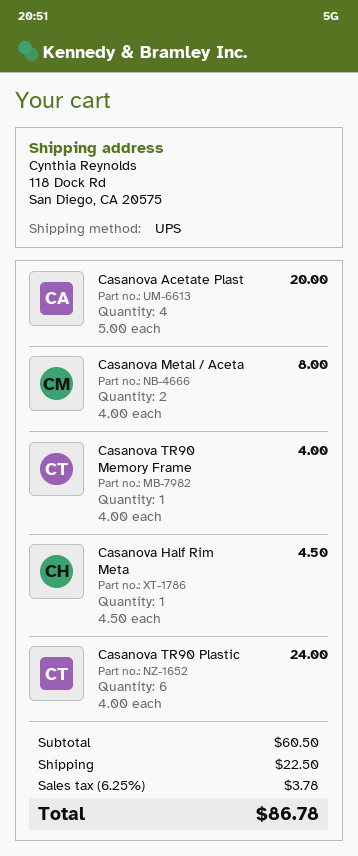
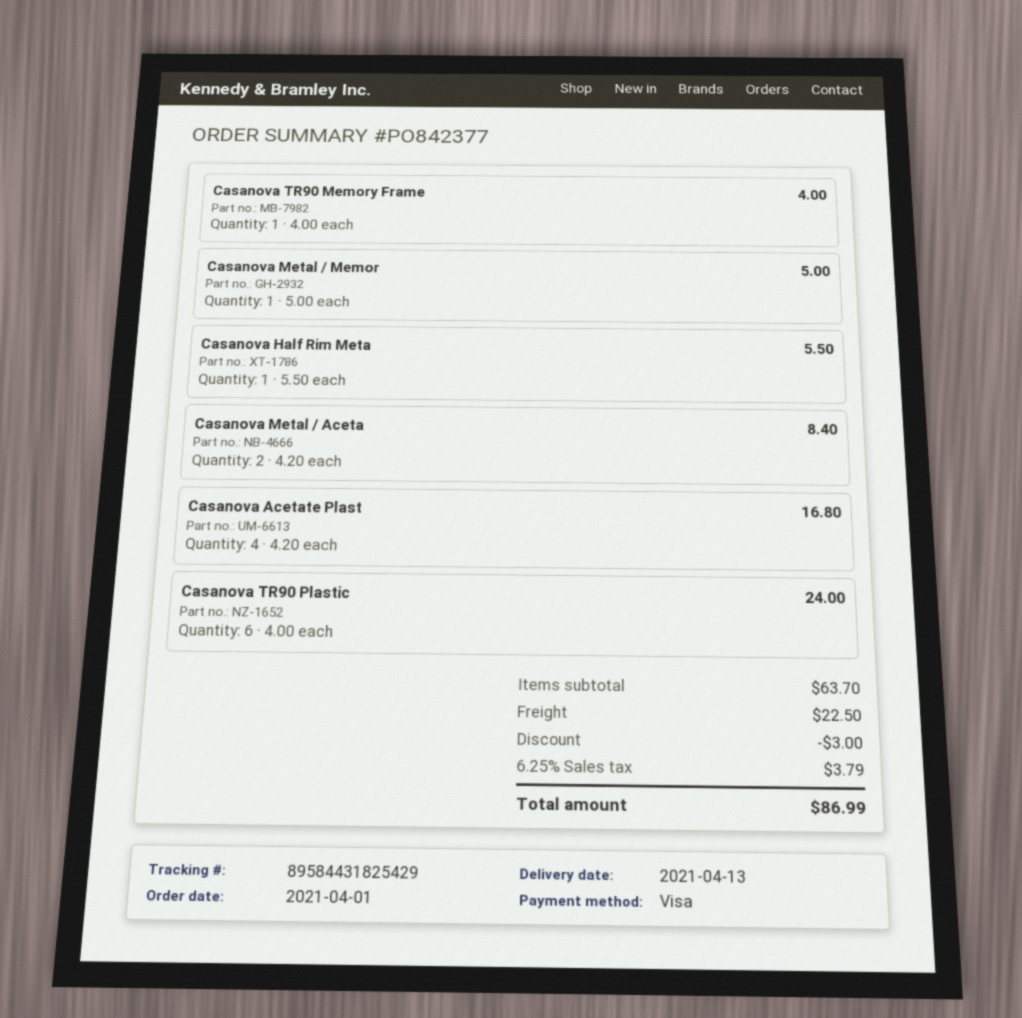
Casanova Acetate Plast: 4 x 5.00 = 20.00 -> 4 x 4.20 = 16.80
Casanova Metal / Aceta: 2 x 4.00 = 8.00 -> 2 x 4.20 = 8.40
Casanova Half Rim Meta: 1 x 4.50 = 4.50 -> 1 x 5.50 = 5.50
Casanova Metal / Memor: none -> 1 x 5.00 = 5.00
subtotal: 60.50 -> 63.70
discount: none -> 3.00
tax: 6.25% = 3.78 -> 6.25% = 3.79
total: 86.78 -> 86.99

